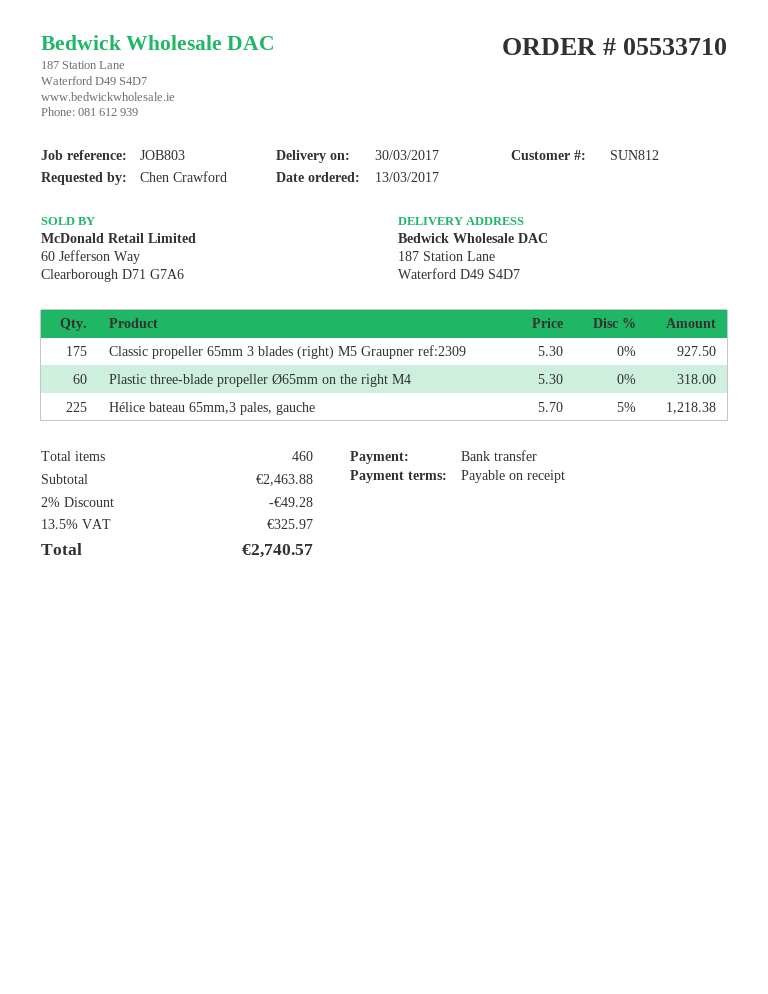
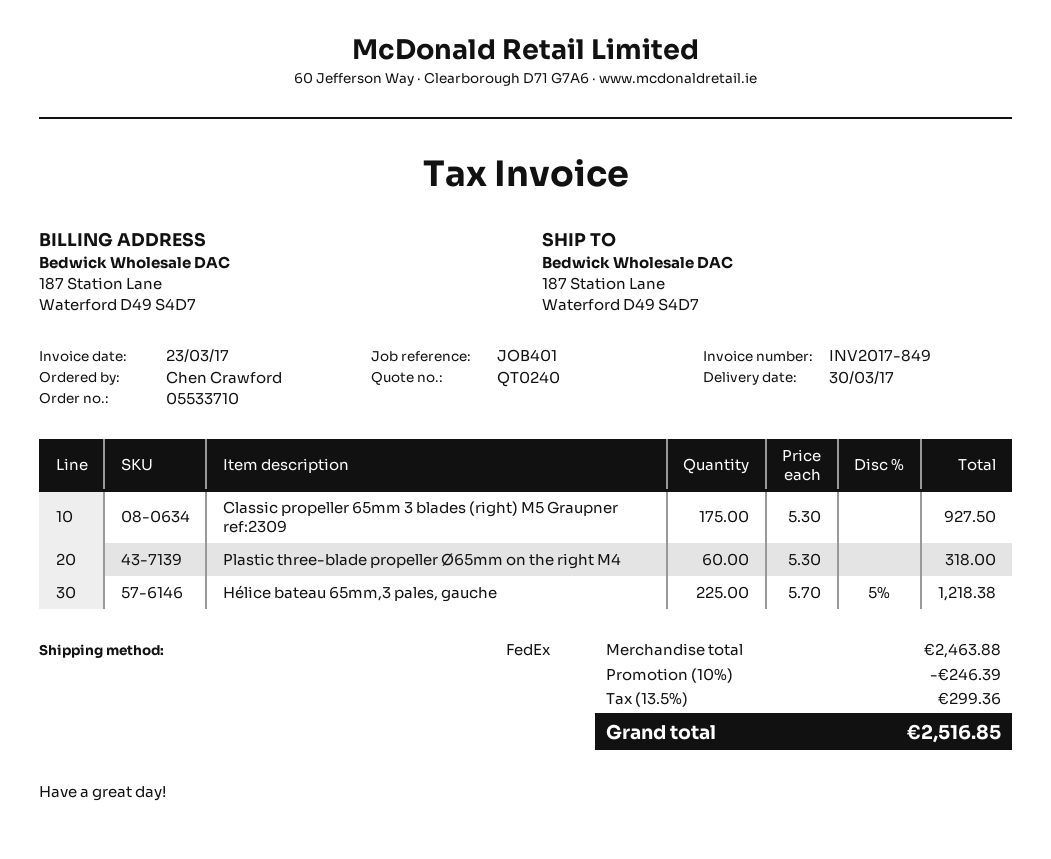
reference: JOB803 -> JOB401
discount: 2% = 49.28 -> 10% = 246.39
tax: 13.5% = 325.97 -> 13.5% = 299.36
total: 2740.57 -> 2516.85

